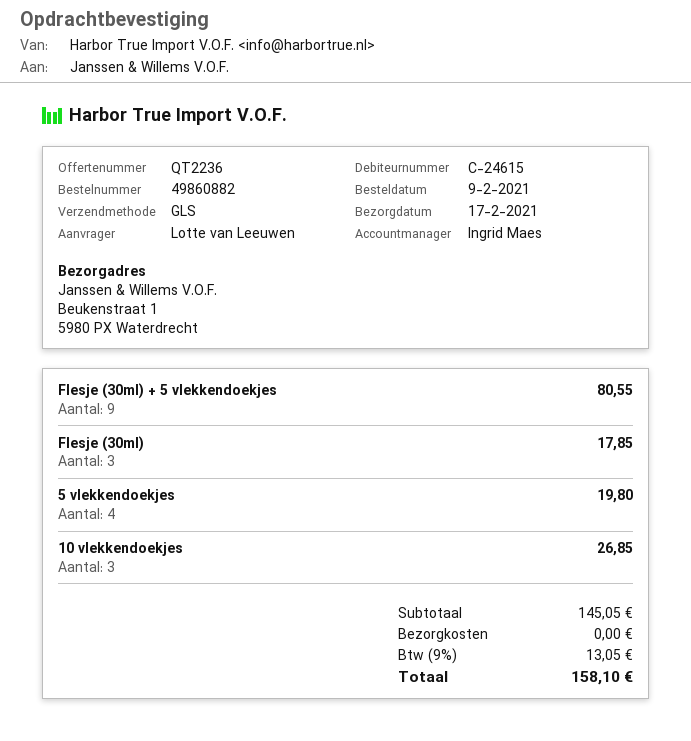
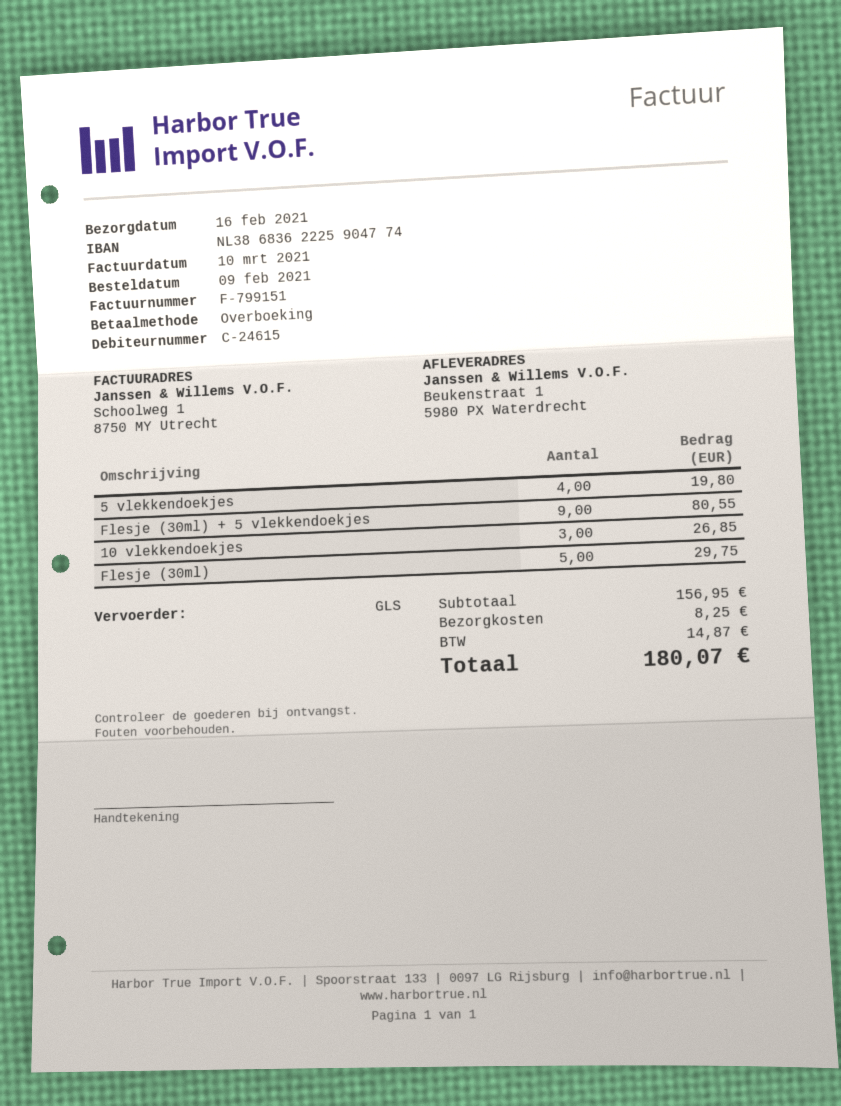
delivery date: 2021-02-17 -> 2021-02-16
Flesje (30ml): 3 for 17.85 -> 5 for 29.75
subtotal: 145.05 -> 156.95
shipping: 0.00 -> 8.25
tax: 13.05 -> 14.87
total: 158.10 -> 180.07

